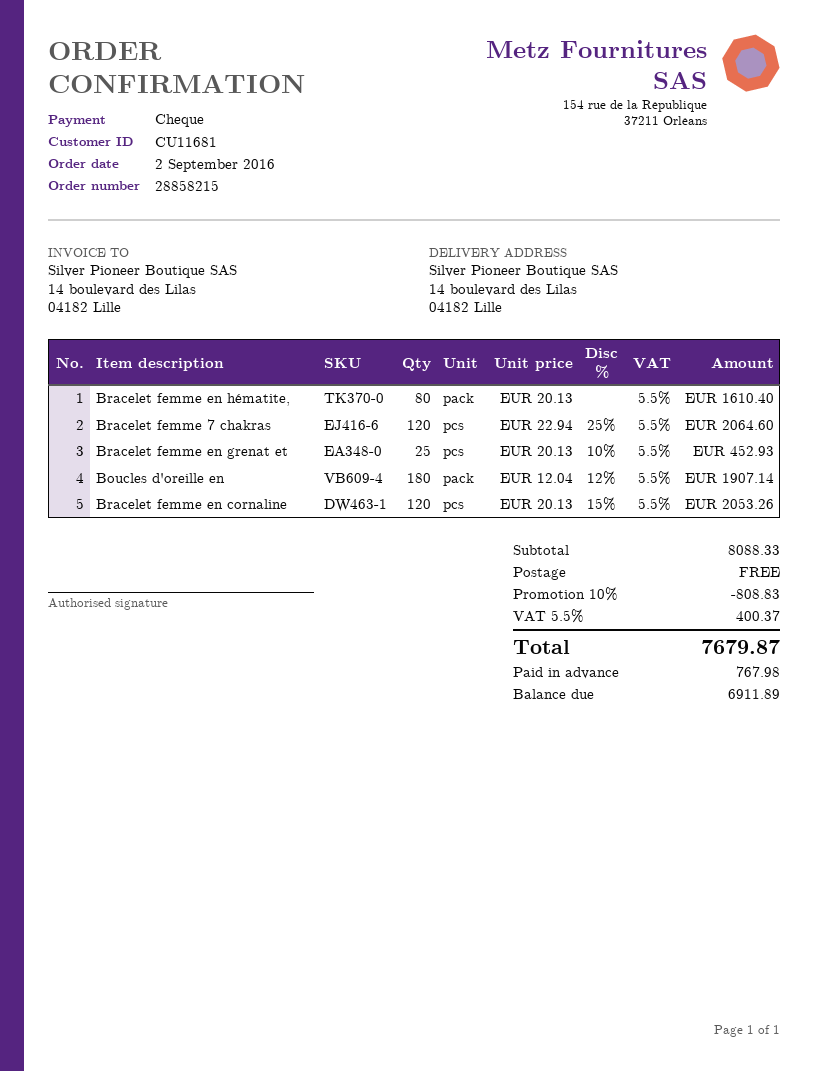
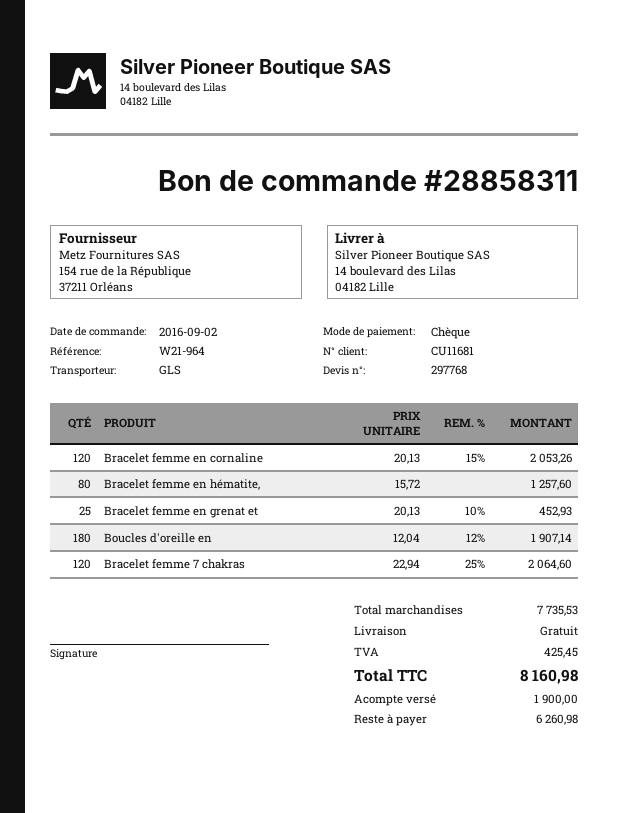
order number: 28858215 -> 28858311
Bracelet femme en hématite,: 80 x 20.13 = 1610.40 -> 80 x 15.72 = 1257.60
subtotal: 8088.33 -> 7735.53
discount: 10% = 808.83 -> none
tax: 400.37 -> 425.45
total: 7679.87 -> 8160.98
deposit: 767.98 -> 1900.00
balance: 6911.89 -> 6260.98

